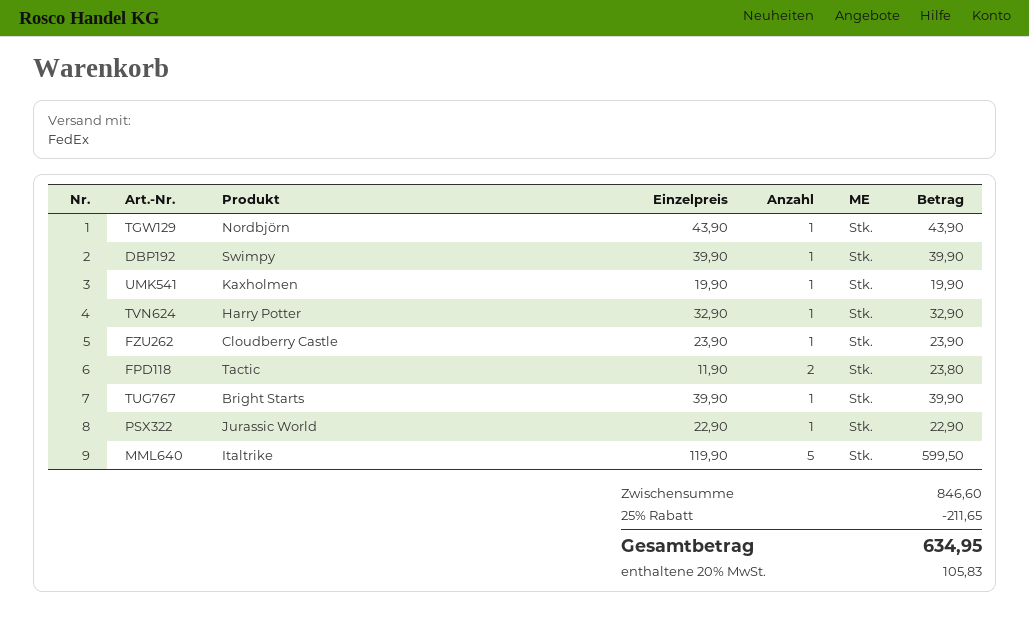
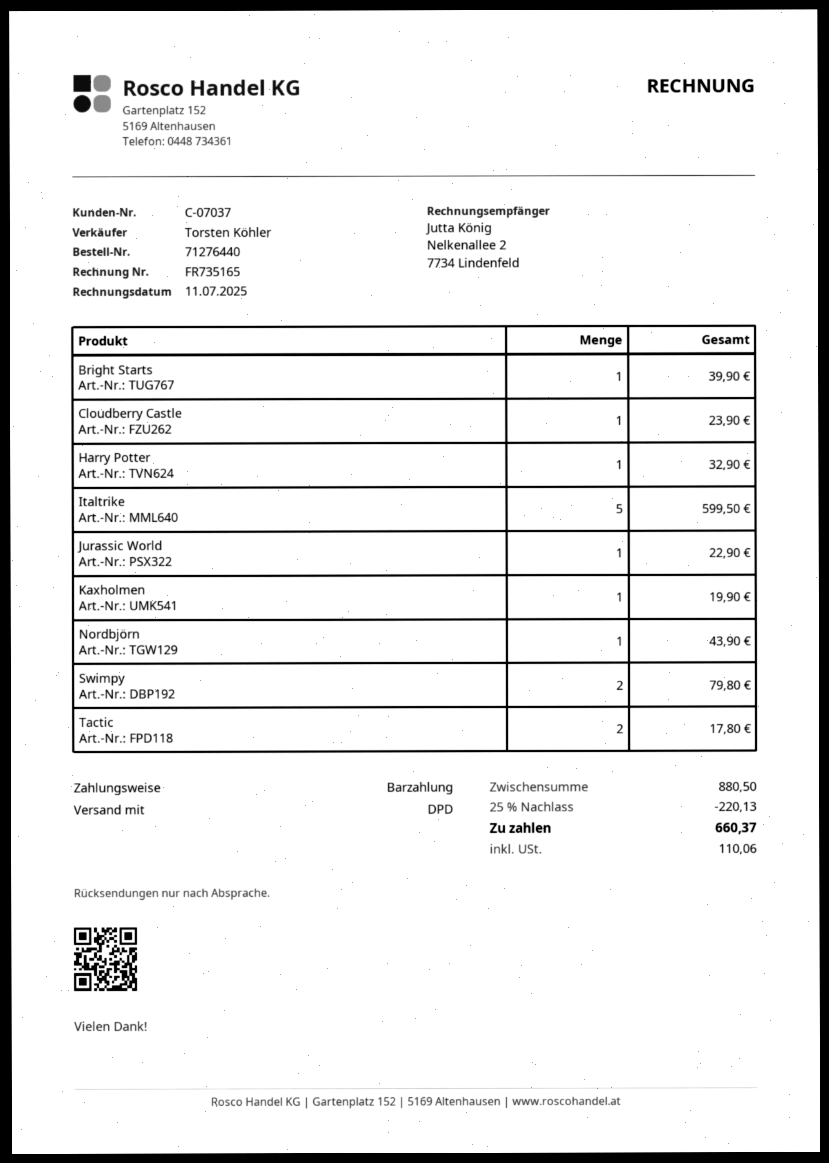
shipping method: FedEx -> DPD
Swimpy: 1 for 39.90 -> 2 for 79.80
Tactic: 2 for 23.80 -> 2 for 17.80
subtotal: 846.60 -> 880.50
discount: 25% = 211.65 -> 25% = 220.13
tax: 105.83 -> 110.06
total: 634.95 -> 660.37

